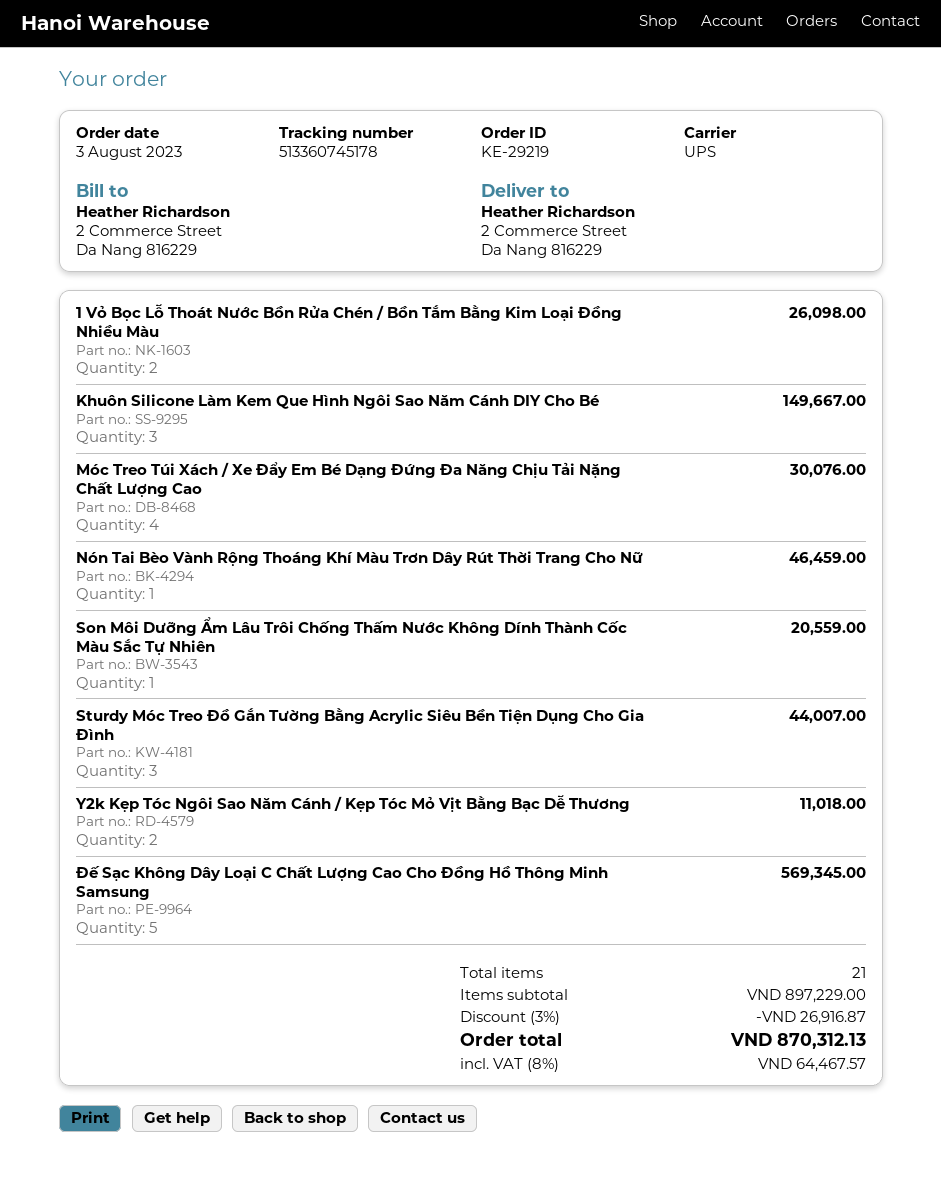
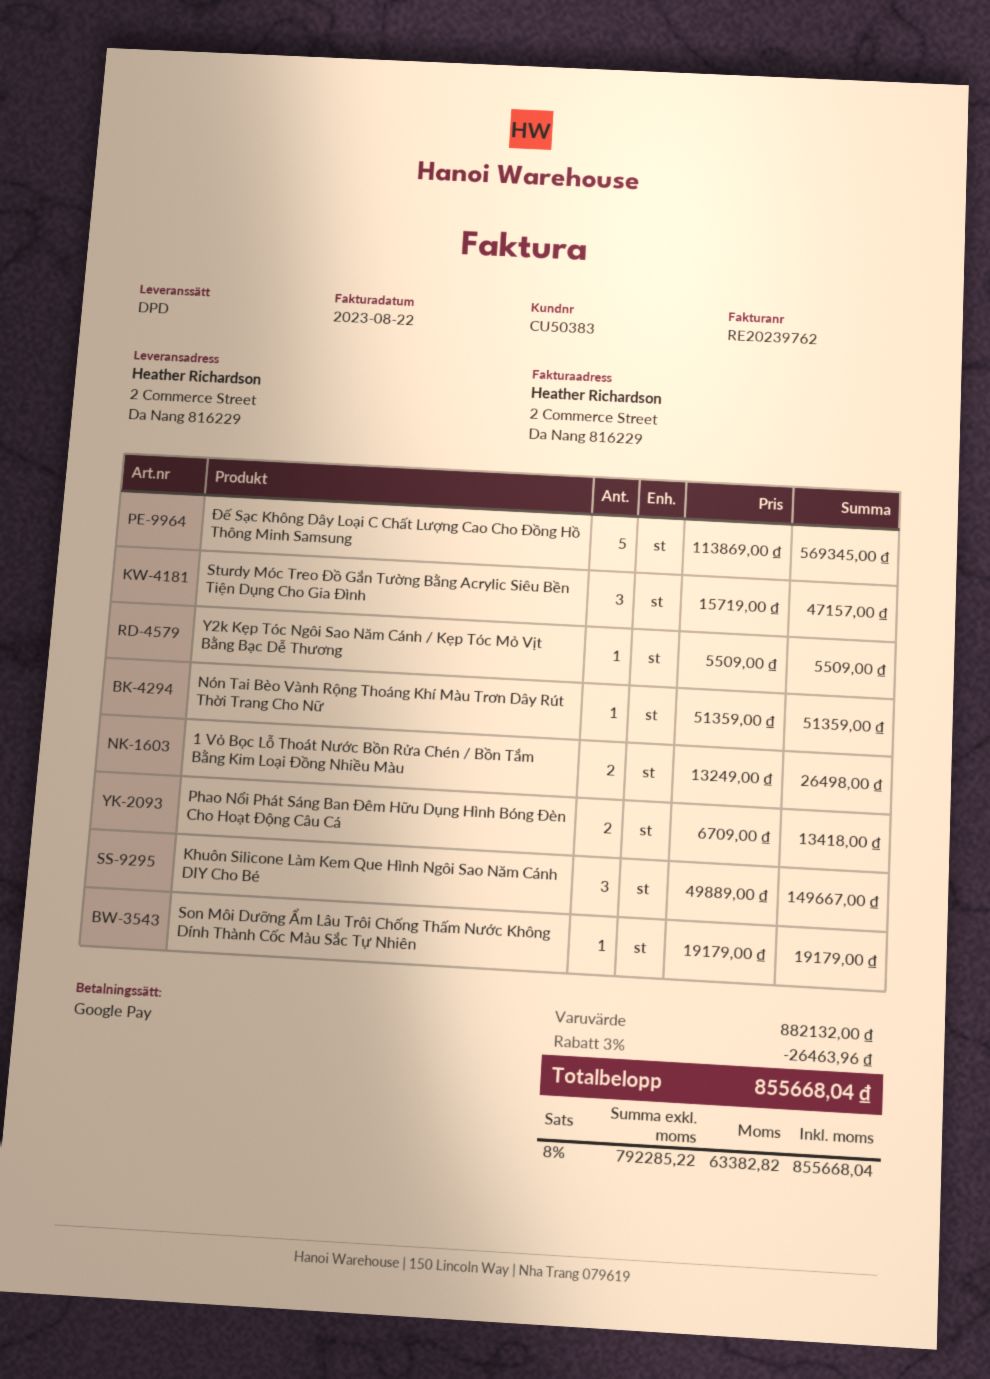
shipping method: UPS -> DPD
1 Vỏ Bọc Lỗ Thoát Nước Bồn Rửa Chén / Bồn Tắm Bằng Kim Loại Đồng Nhiều Màu: 2 for 26098.00 -> 2 for 26498.00
Móc Treo Túi Xách / Xe Đẩy Em Bé Dạng Đứng Đa Năng Chịu Tải Nặng Chất Lượng Cao: 4 for 30076.00 -> none
Nón Tai Bèo Vành Rộng Thoáng Khí Màu Trơn Dây Rút Thời Trang Cho Nữ: 1 for 46459.00 -> 1 for 51359.00
Son Môi Dưỡng Ẩm Lâu Trôi Chống Thấm Nước Không Dính Thành Cốc Màu Sắc Tự Nhiên: 1 for 20559.00 -> 1 for 19179.00
Sturdy Móc Treo Đồ Gắn Tường Bằng Acrylic Siêu Bền Tiện Dụng Cho Gia Đình: 3 for 44007.00 -> 3 for 47157.00
Y2k Kẹp Tóc Ngôi Sao Năm Cánh / Kẹp Tóc Mỏ Vịt Bằng Bạc Dễ Thương: 2 for 11018.00 -> 1 for 5509.00
Phao Nổi Phát Sáng Ban Đêm Hữu Dụng Hình Bóng Đèn Cho Hoạt Động Câu Cá: none -> 2 for 13418.00
subtotal: 897229.00 -> 882132.00
discount: 3% = 26916.87 -> 3% = 26463.96
tax: 8% = 64467.57 -> 8% = 63382.82
total: 870312.13 -> 855668.04

